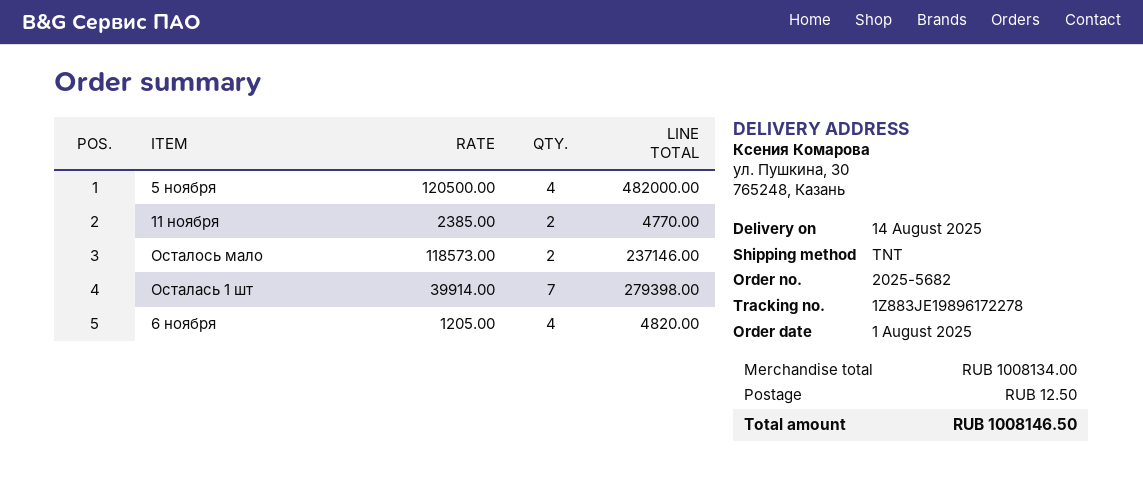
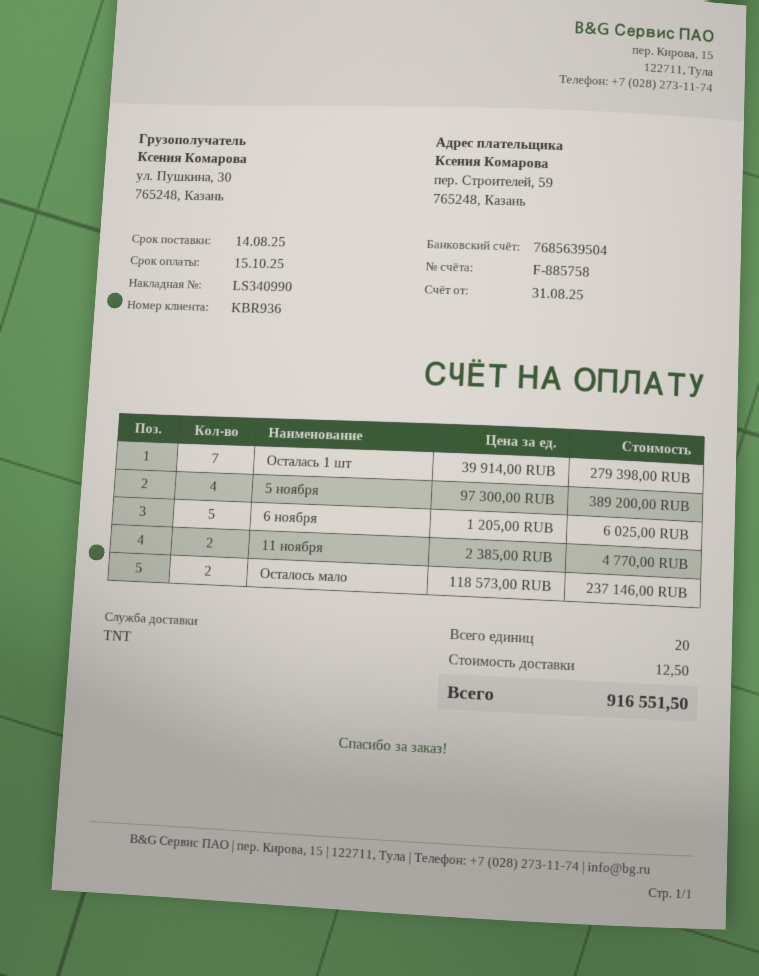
5 ноября: 4 x 120500.00 = 482000.00 -> 4 x 97300.00 = 389200.00
6 ноября: 4 x 1205.00 = 4820.00 -> 5 x 1205.00 = 6025.00
total: 1008146.50 -> 916551.50

